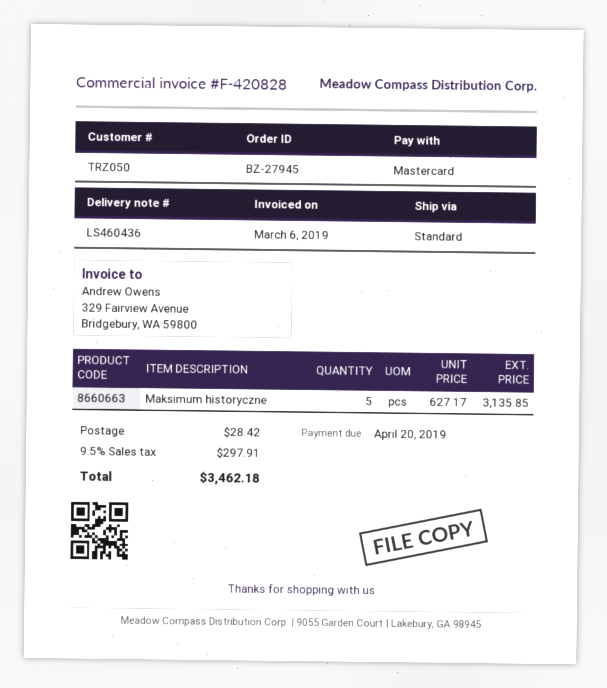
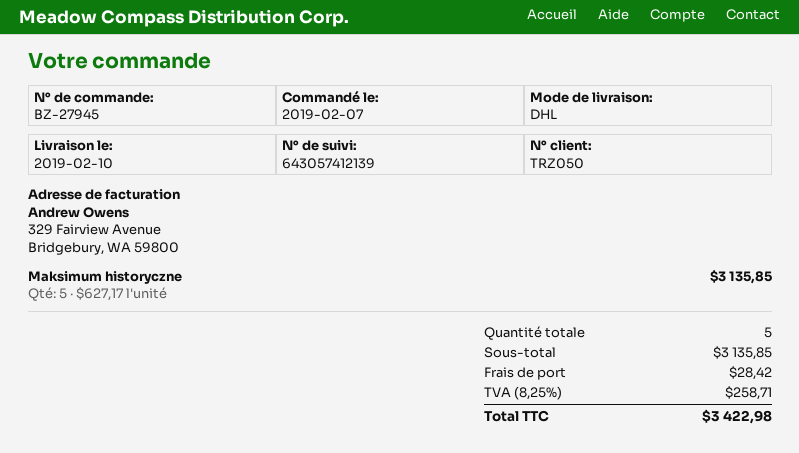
shipping method: standard -> DHL
tax: 9.5% = 297.91 -> 8.25% = 258.71
total: 3462.18 -> 3422.98

